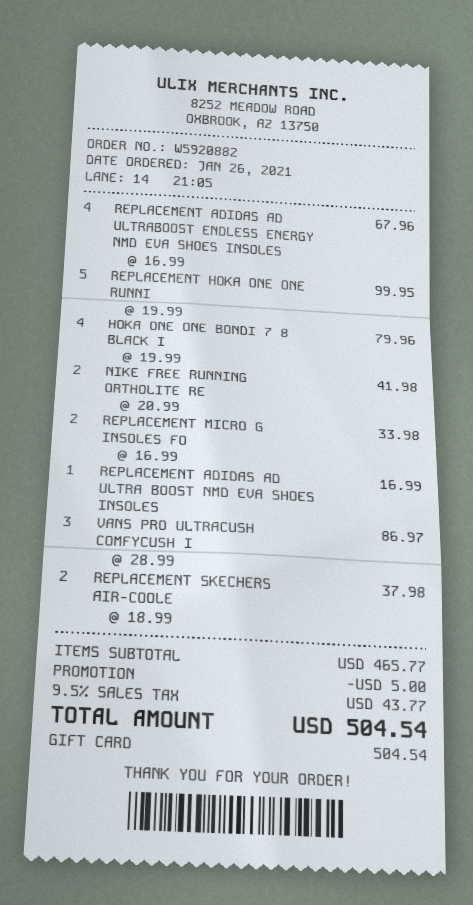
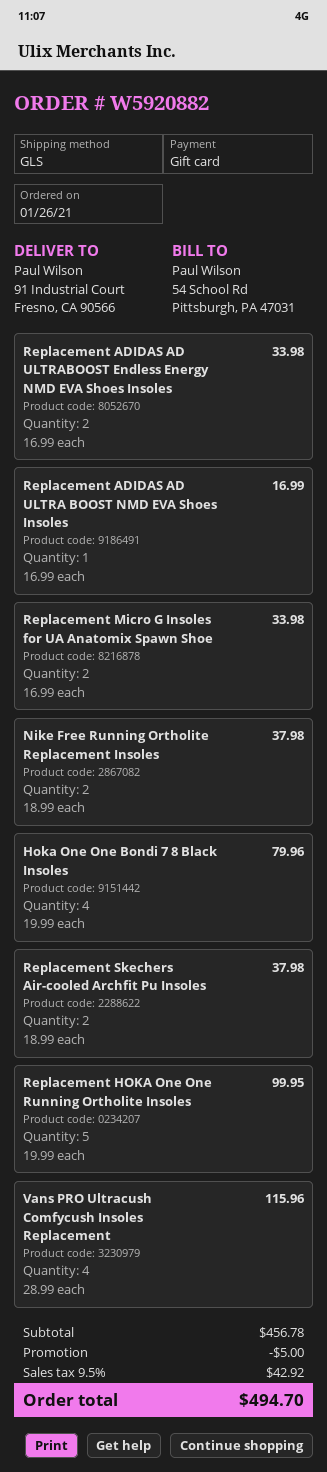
REPLACEMENT ADIDAS AD ULTRABOOST ENDLESS ENERGY NMD EVA SHOES INSOLES: 4 x 16.99 = 67.96 -> 2 x 16.99 = 33.98
NIKE FREE RUNNING ORTHOLITE RE: 2 x 20.99 = 41.98 -> 2 x 18.99 = 37.98
VANS PRO ULTRACUSH COMFYCUSH I: 3 x 28.99 = 86.97 -> 4 x 28.99 = 115.96
subtotal: 465.77 -> 456.78
tax: 9.5% = 43.77 -> 9.5% = 42.92
total: 504.54 -> 494.70

